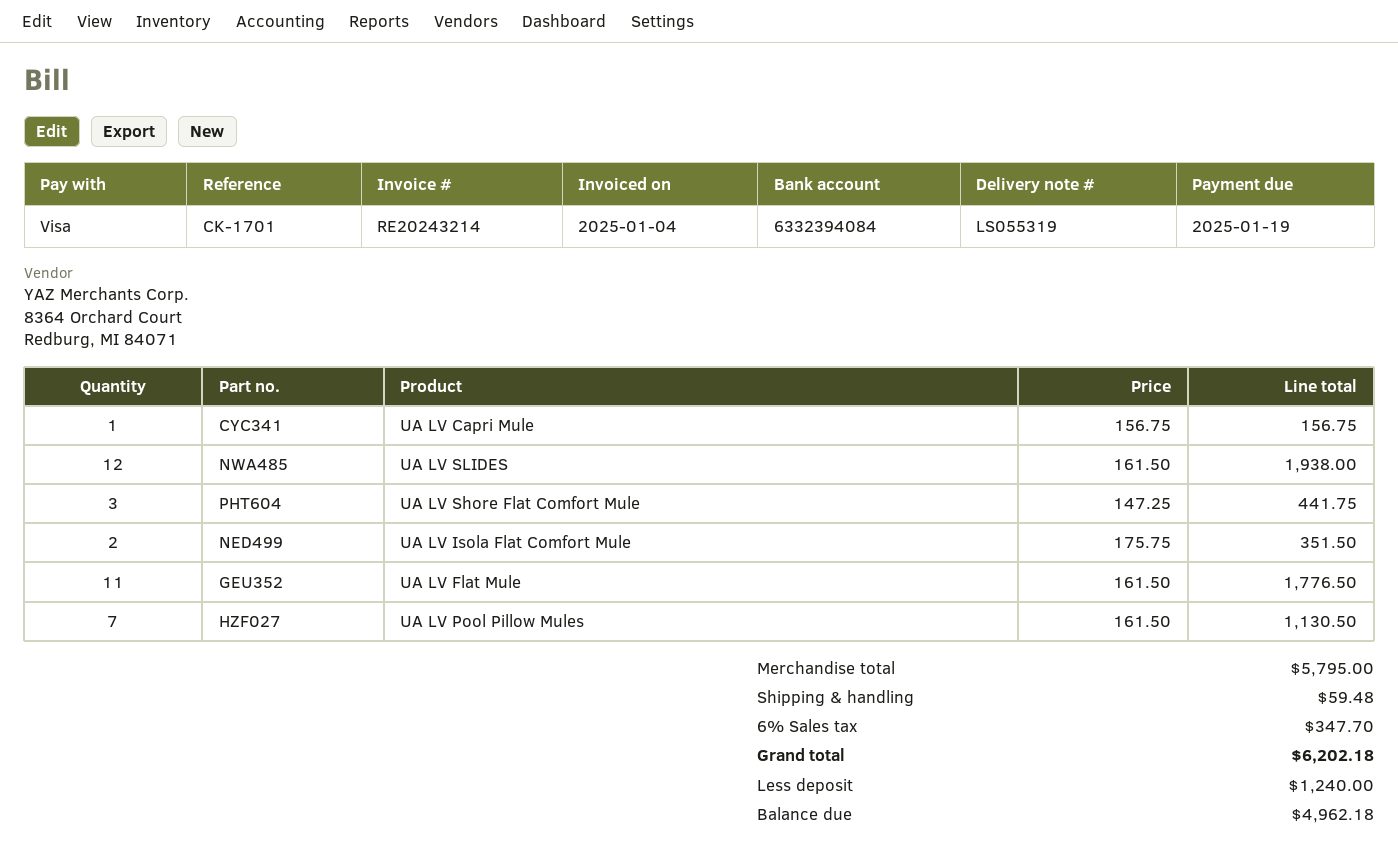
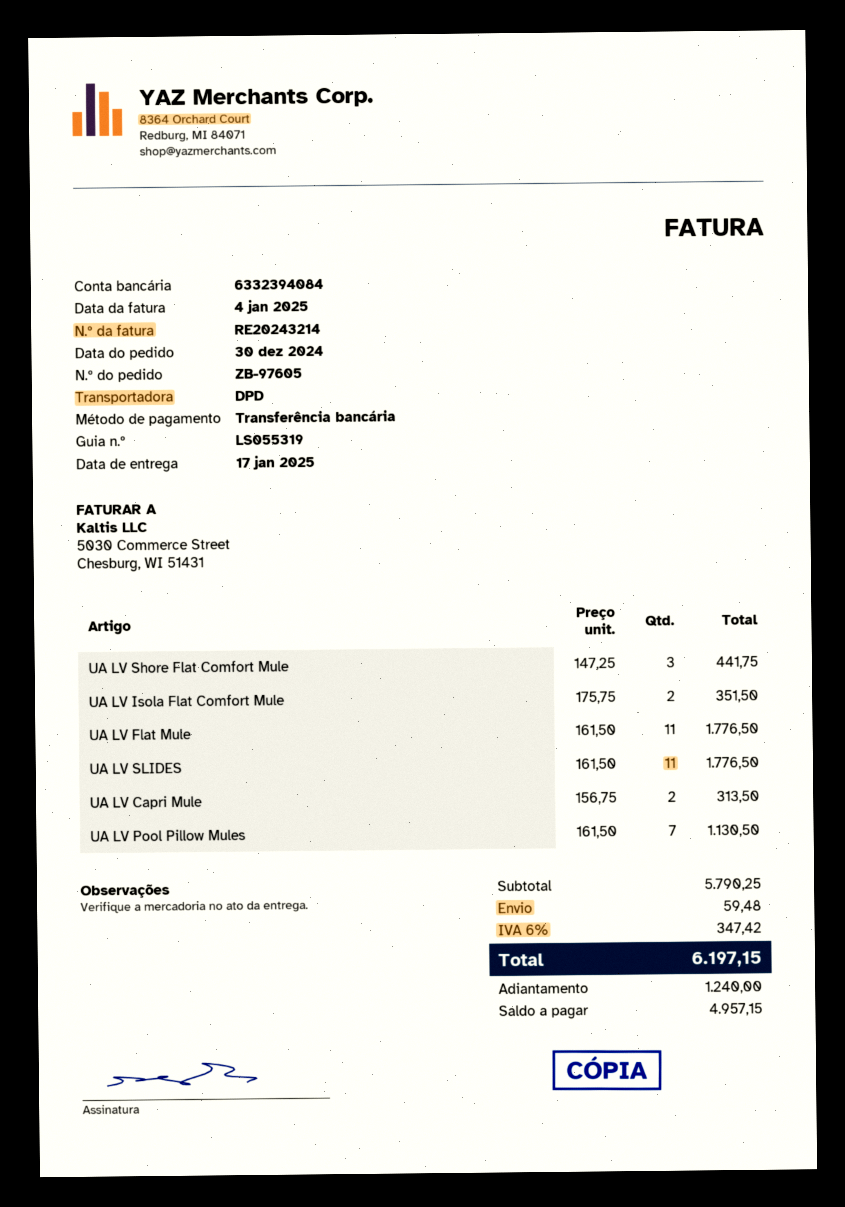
payment method: Visa -> bank transfer
UA LV Capri Mule: 1 x 156.75 = 156.75 -> 2 x 156.75 = 313.50
UA LV SLIDES: 12 x 161.50 = 1938.00 -> 11 x 161.50 = 1776.50
subtotal: 5795.00 -> 5790.25
tax: 6% = 347.70 -> 6% = 347.42
total: 6202.18 -> 6197.15
balance: 4962.18 -> 4957.15

